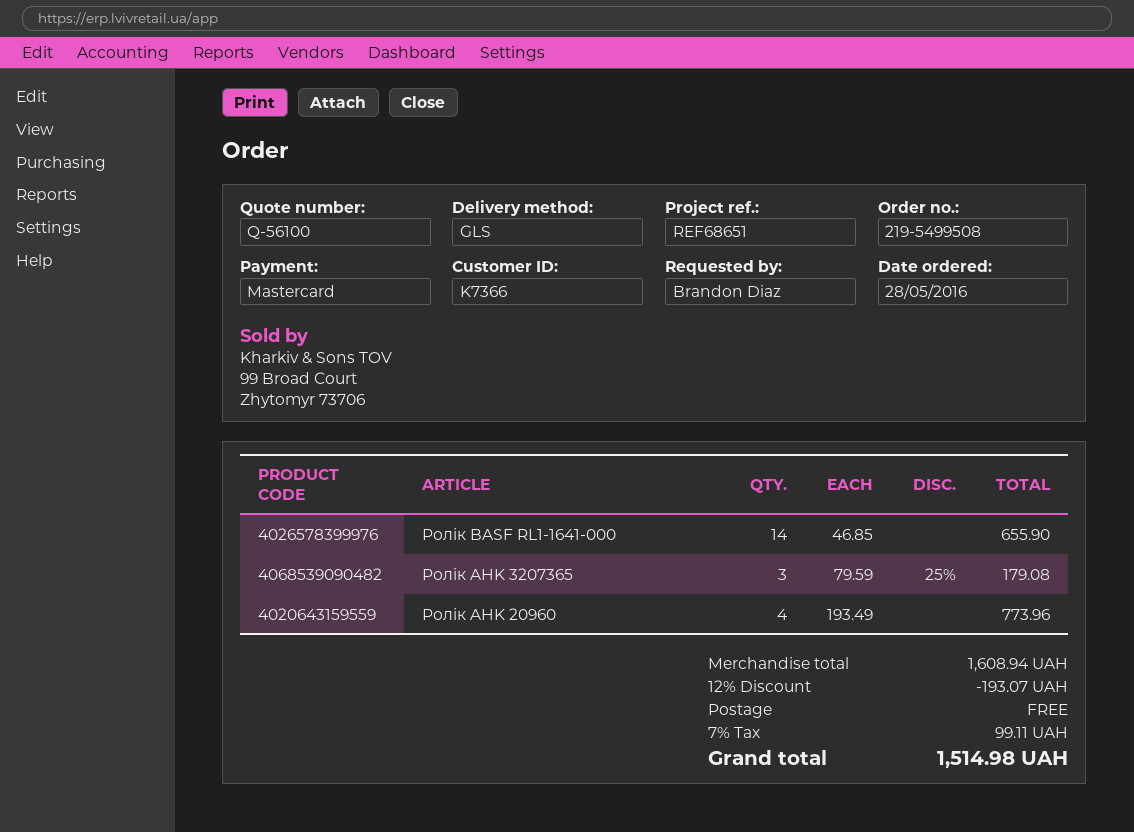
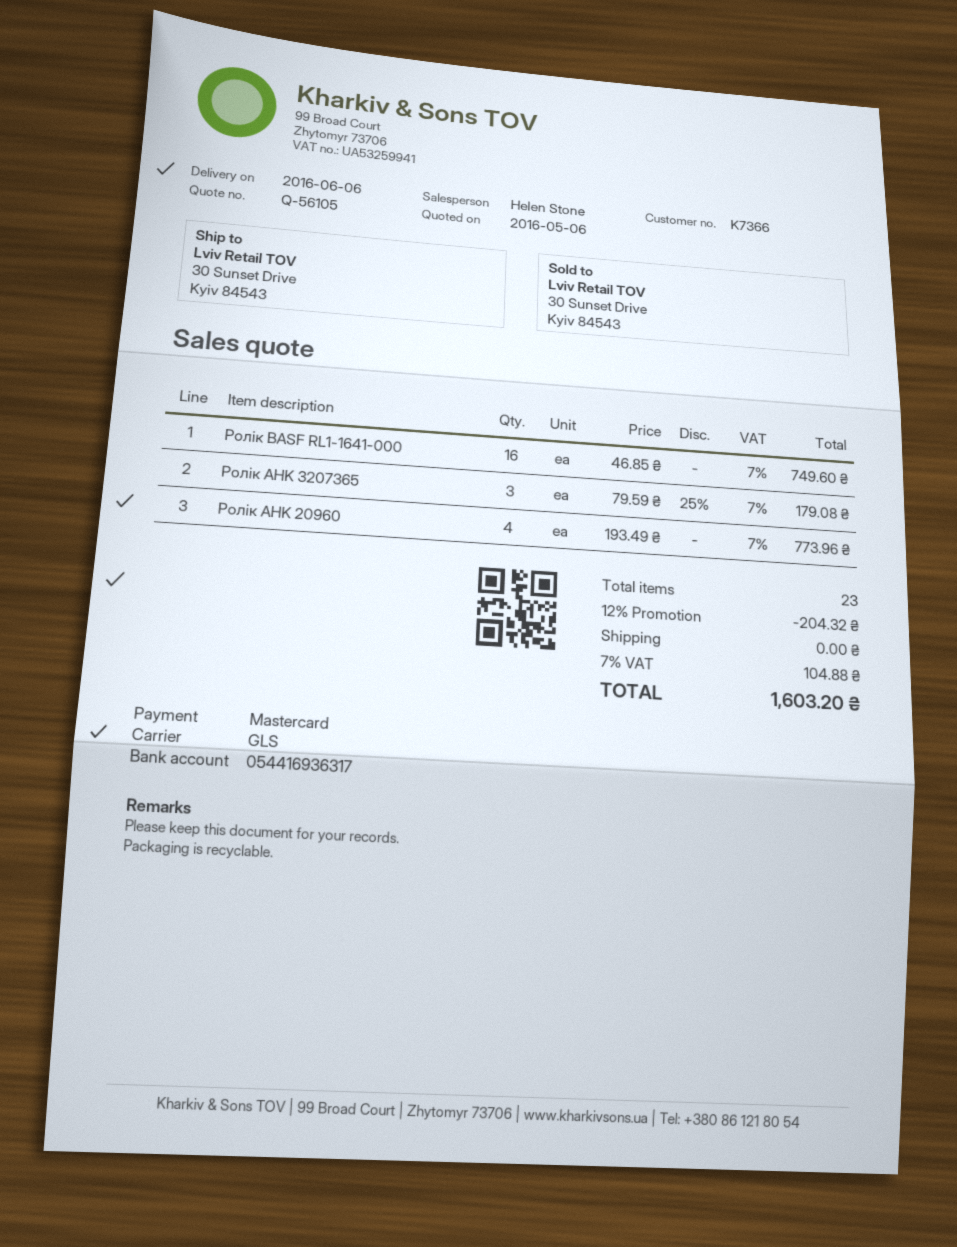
quote number: Q-56100 -> Q-56105
Ролік BASF RL1-1641-000: 14 x 46.85 = 655.90 -> 16 x 46.85 = 749.60
discount: 12% = 193.07 -> 12% = 204.32
tax: 7% = 99.11 -> 7% = 104.88
total: 1514.98 -> 1603.20

